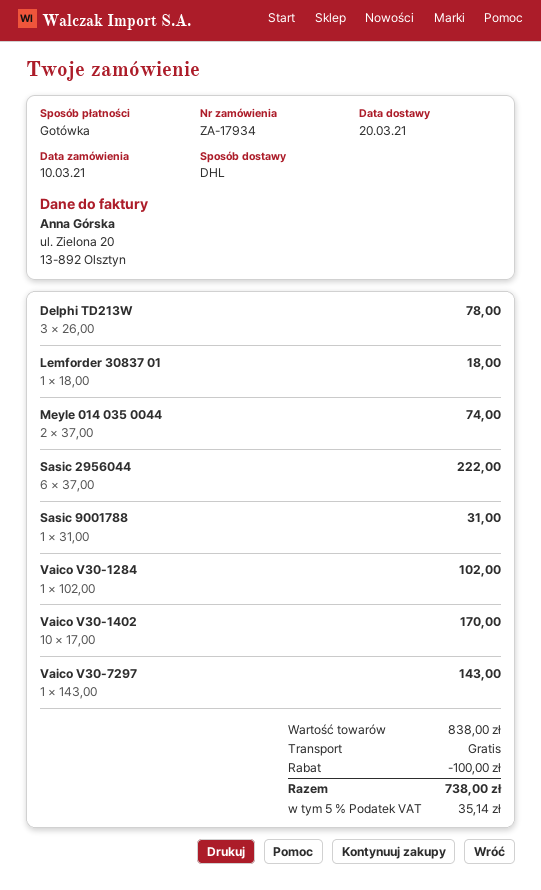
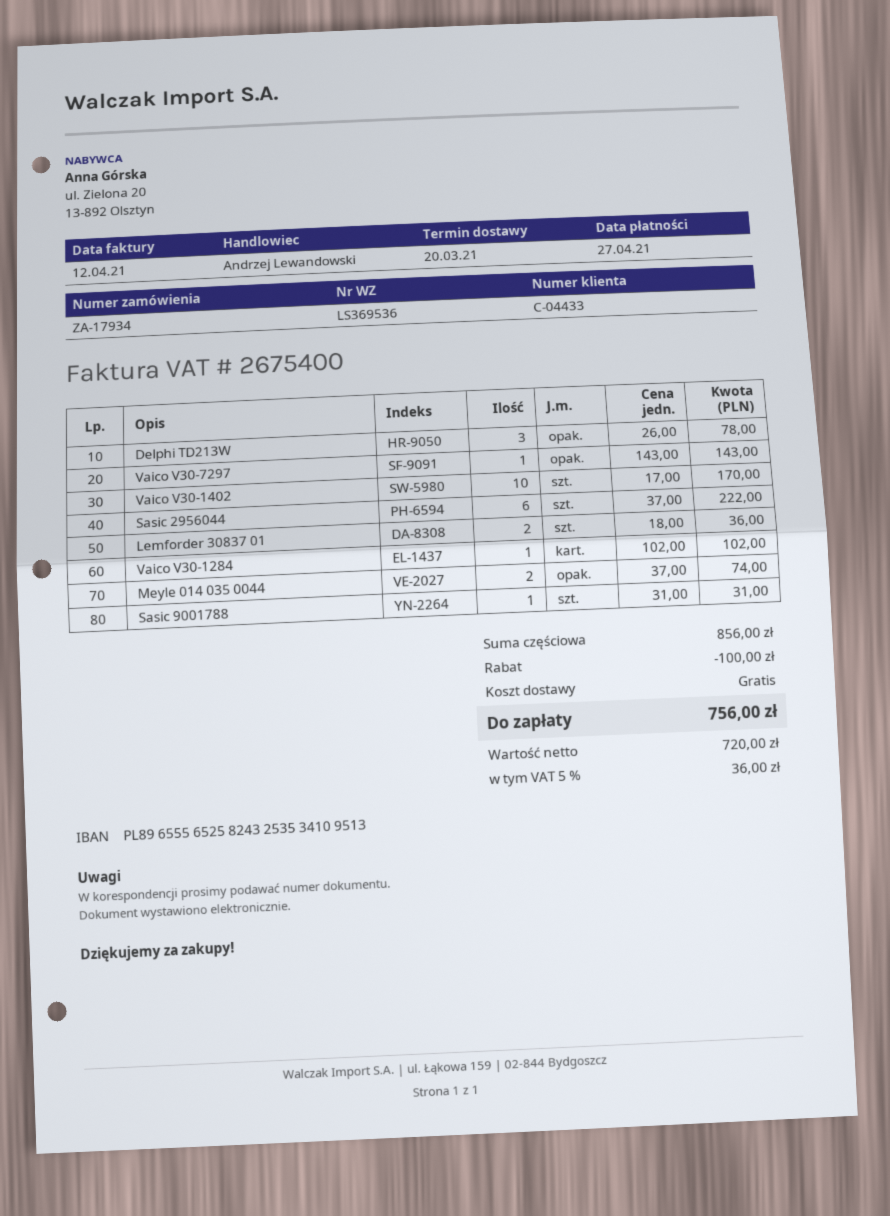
Lemforder 30837 01: 1 x 18.00 = 18.00 -> 2 x 18.00 = 36.00
subtotal: 838.00 -> 856.00
tax: 5% = 35.14 -> 5% = 36.00
total: 738.00 -> 756.00

